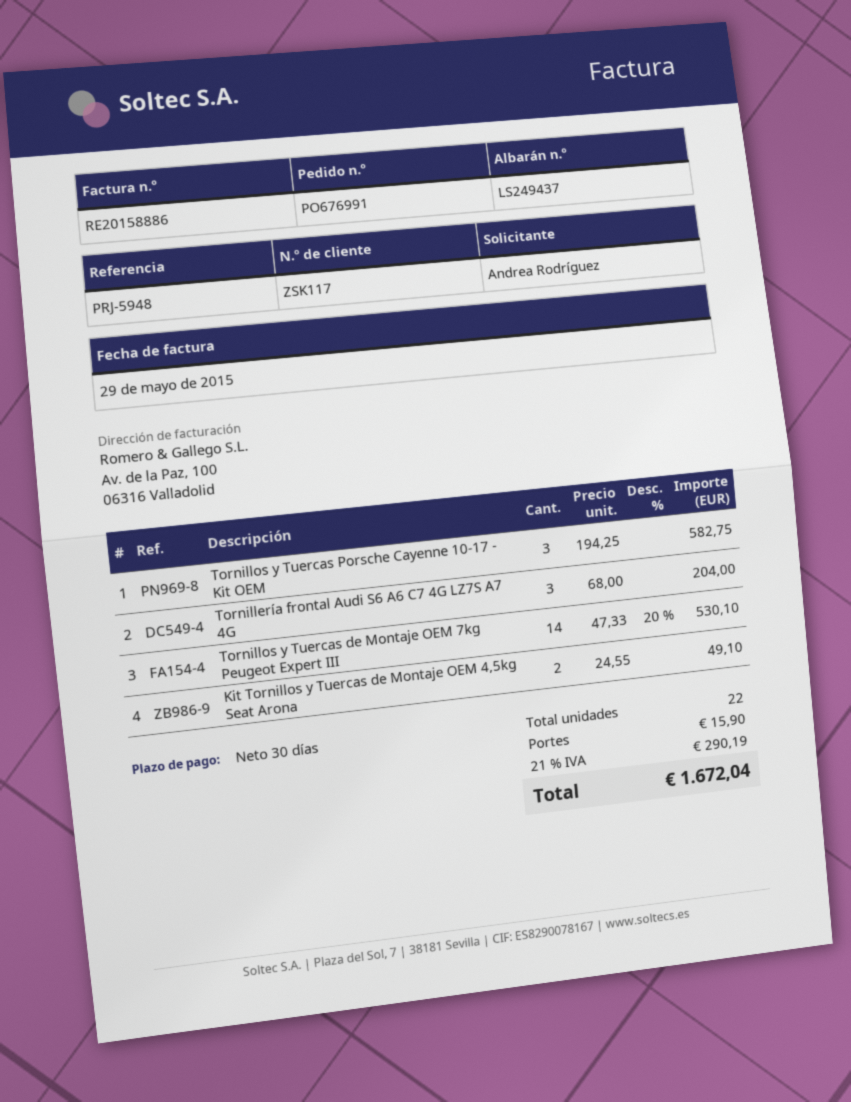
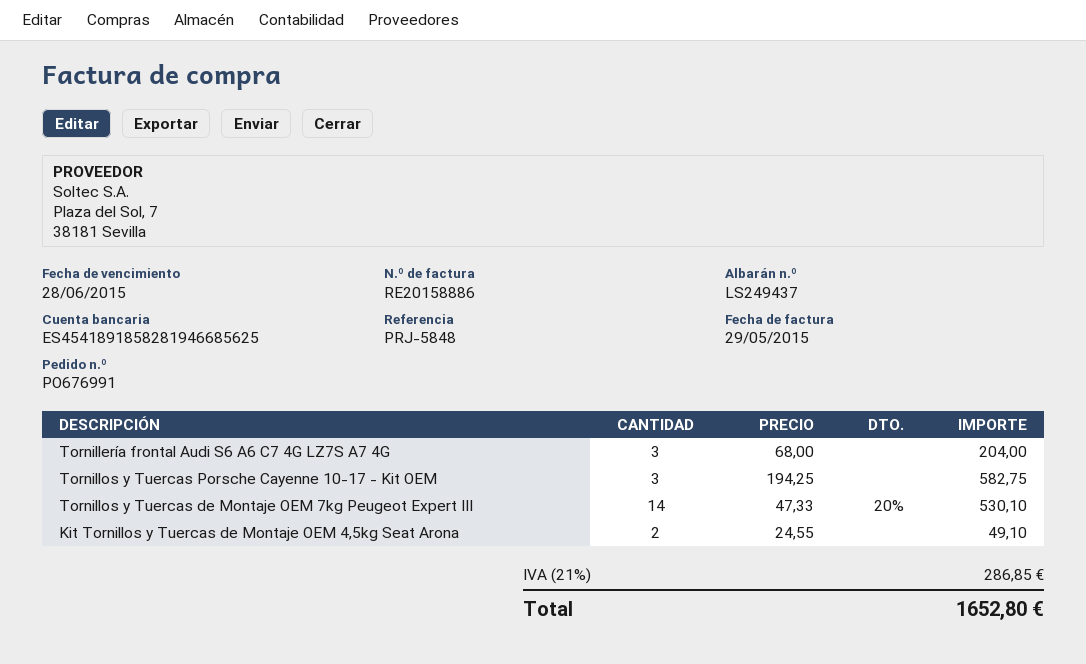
reference: PRJ-5948 -> PRJ-5848
shipping: 15.90 -> none
tax: 21% = 290.19 -> 21% = 286.85
total: 1672.04 -> 1652.80

